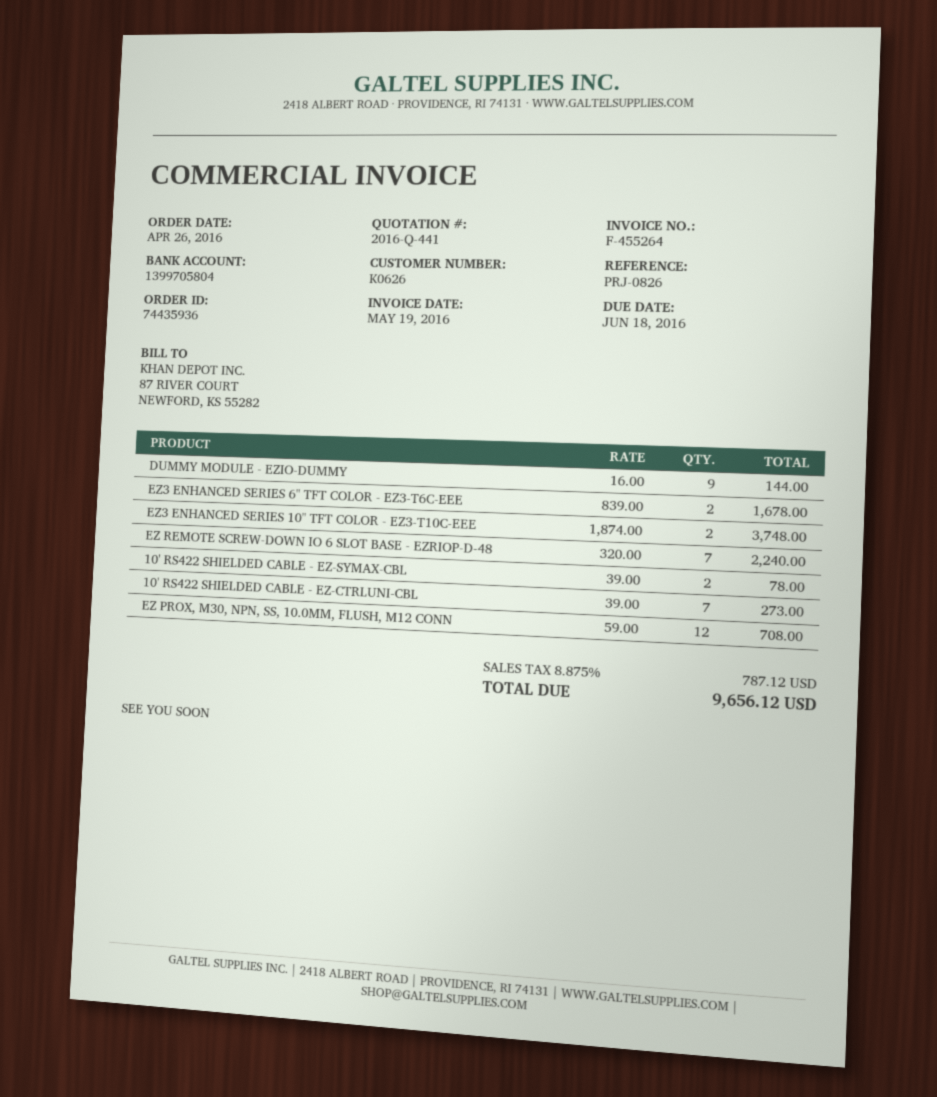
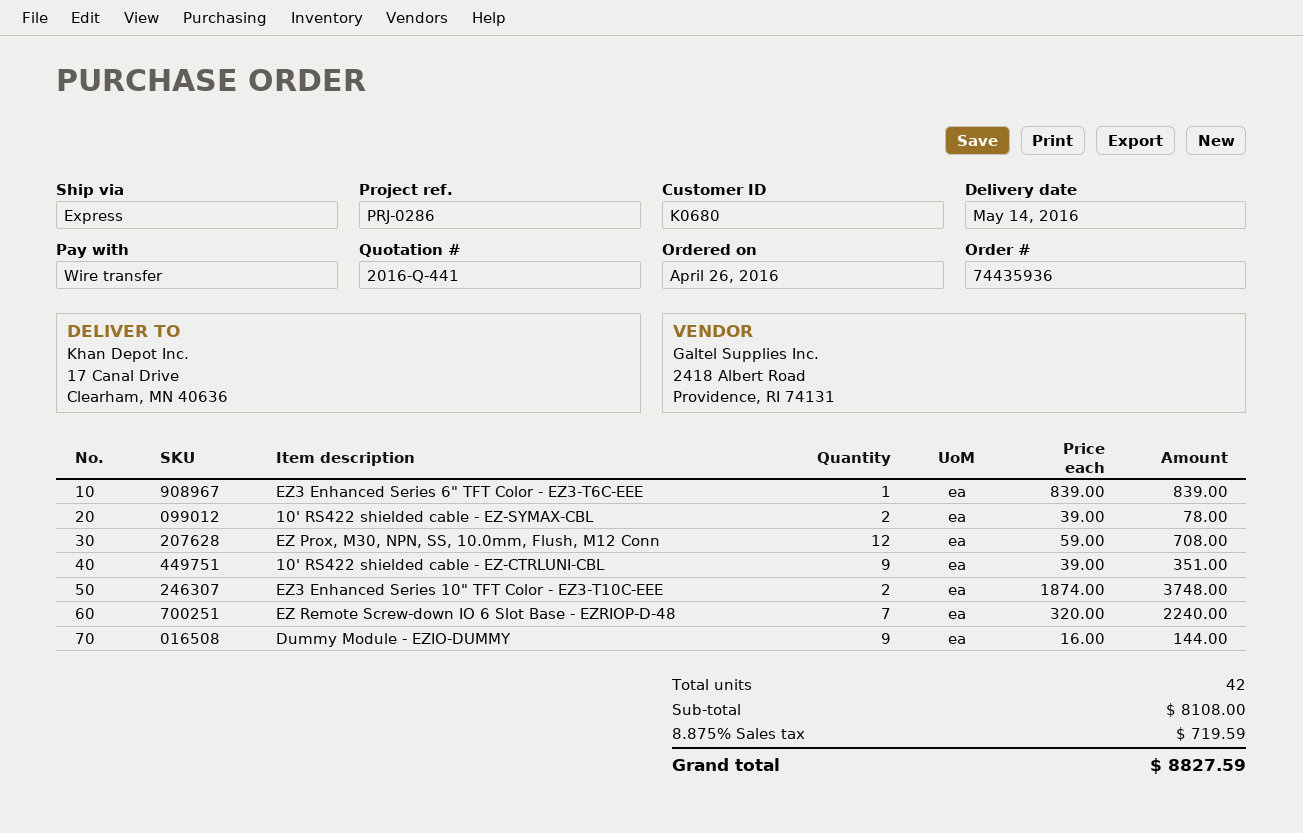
customer number: K0626 -> K0680
reference: PRJ-0826 -> PRJ-0286
EZ3 ENHANCED SERIES 6" TFT COLOR - EZ3-T6C-EEE: 2 x 839.00 = 1678.00 -> 1 x 839.00 = 839.00
10' RS422 SHIELDED CABLE - EZ-CTRLUNI-CBL: 7 x 39.00 = 273.00 -> 9 x 39.00 = 351.00
tax: 8.875% = 787.12 -> 8.875% = 719.59
total: 9656.12 -> 8827.59

